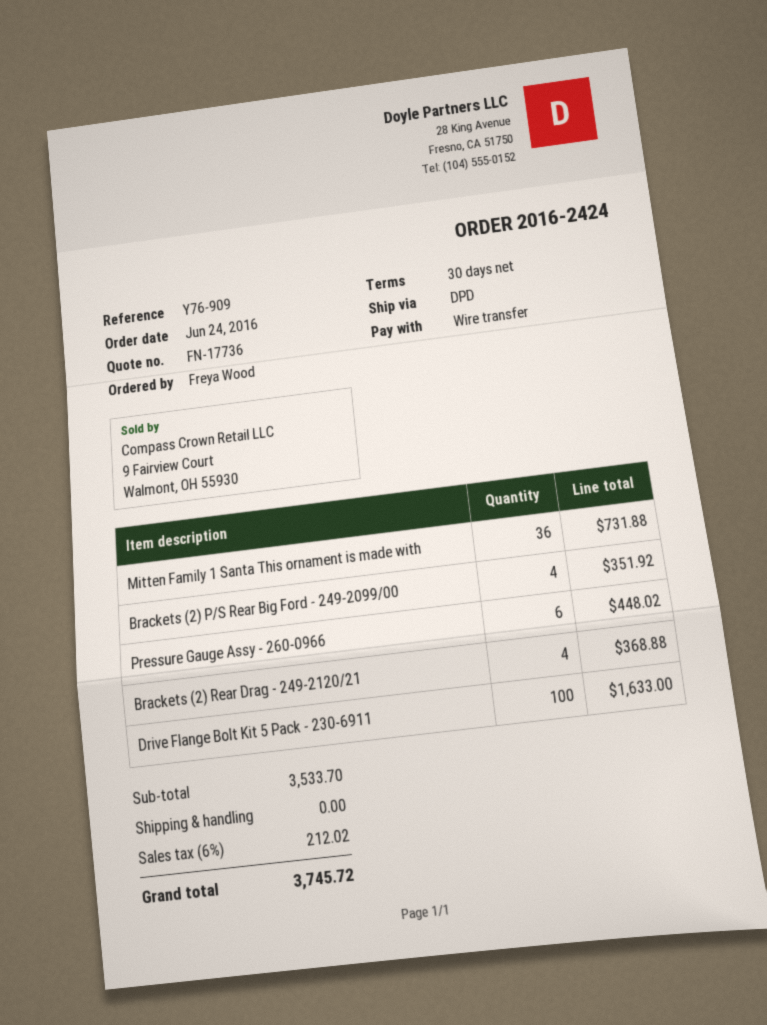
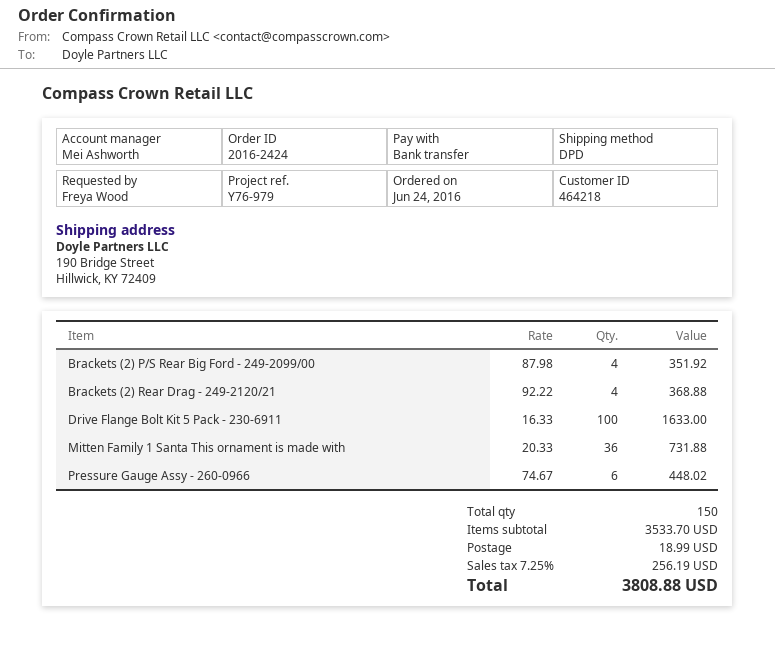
reference: Y76-909 -> Y76-979
shipping: 0.00 -> 18.99
tax: 6% = 212.02 -> 7.25% = 256.19
total: 3745.72 -> 3808.88

